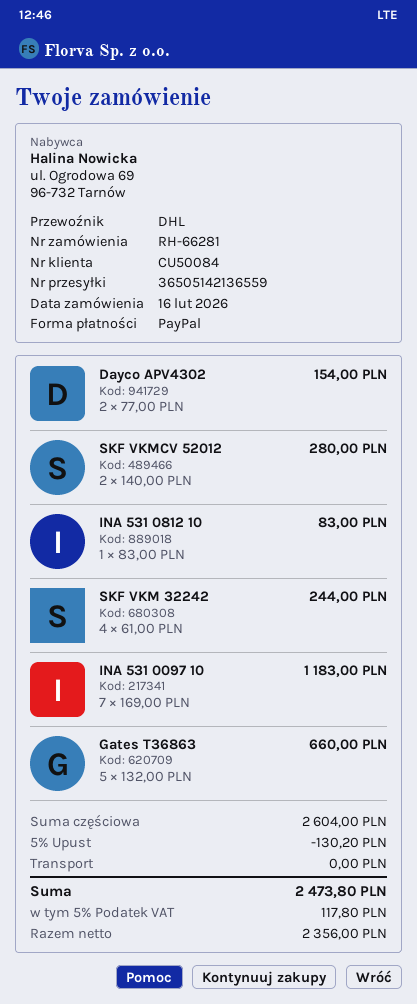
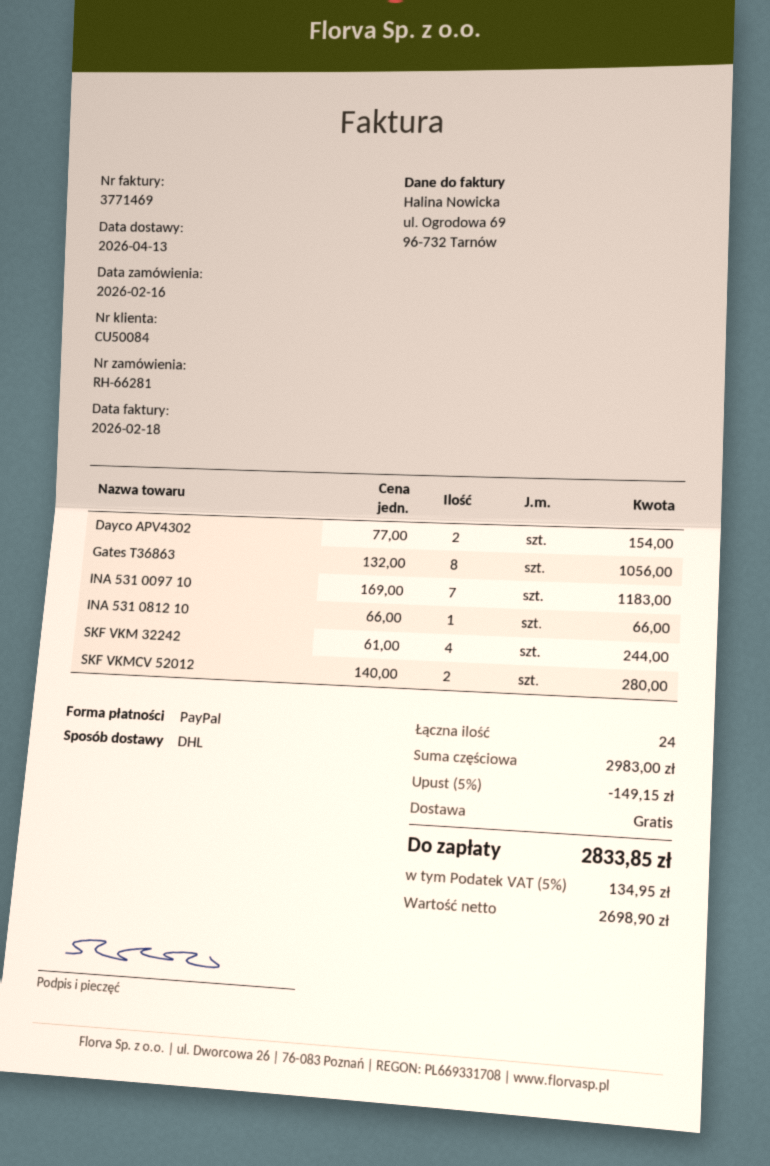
INA 531 0812 10: 1 x 83.00 = 83.00 -> 1 x 66.00 = 66.00
Gates T36863: 5 x 132.00 = 660.00 -> 8 x 132.00 = 1056.00
subtotal: 2604.00 -> 2983.00
discount: 5% = 130.20 -> 5% = 149.15
net: 2356.00 -> 2698.90
tax: 5% = 117.80 -> 5% = 134.95
total: 2473.80 -> 2833.85

